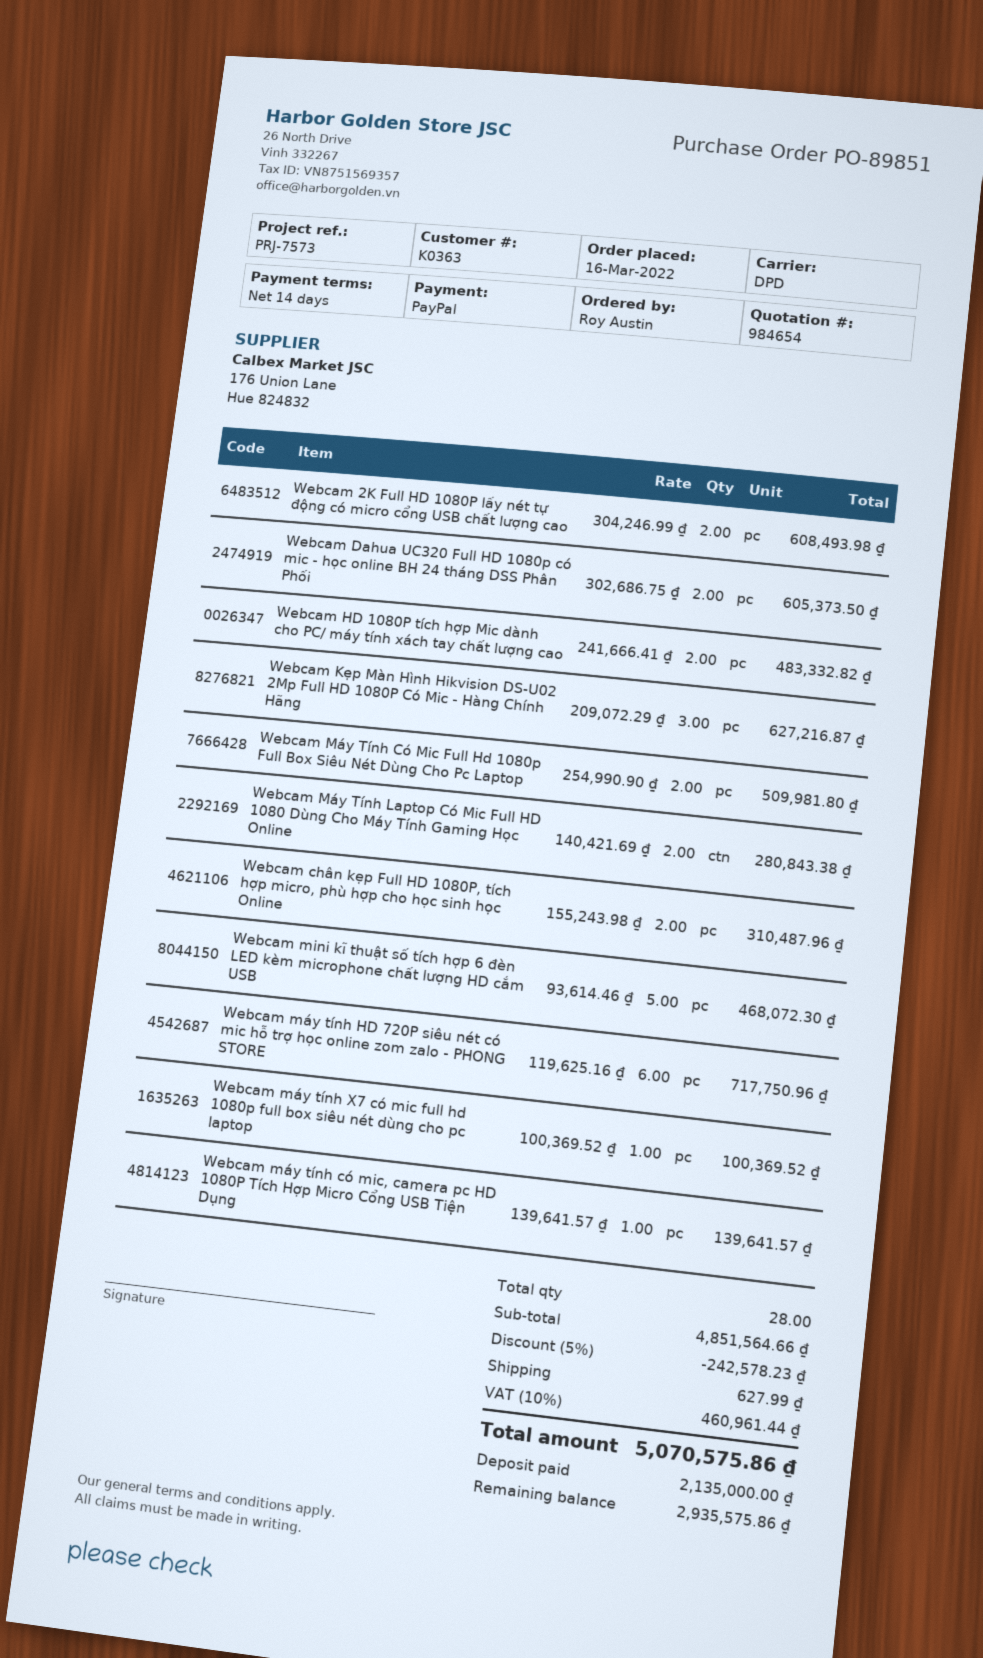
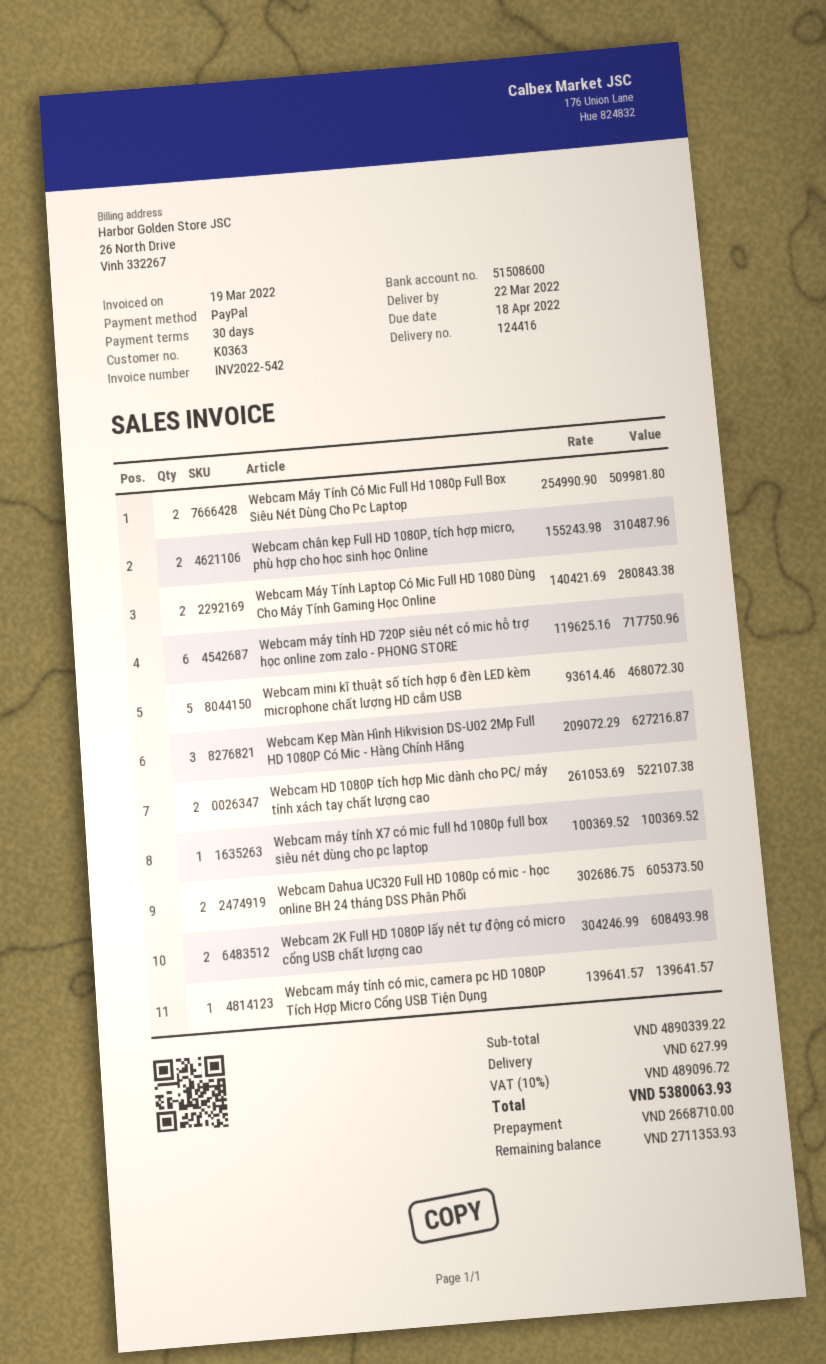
payment terms: 14 days -> 30 days
Webcam HD 1080P tích hợp Mic dành cho PC/ máy tính xách tay chất lượng cao: 2 x 241666.41 = 483332.82 -> 2 x 261053.69 = 522107.38
subtotal: 4851564.66 -> 4890339.22
discount: 5% = 242578.23 -> none
tax: 10% = 460961.44 -> 10% = 489096.72
total: 5070575.86 -> 5380063.93
deposit: 2135000.00 -> 2668710.00
balance: 2935575.86 -> 2711353.93

